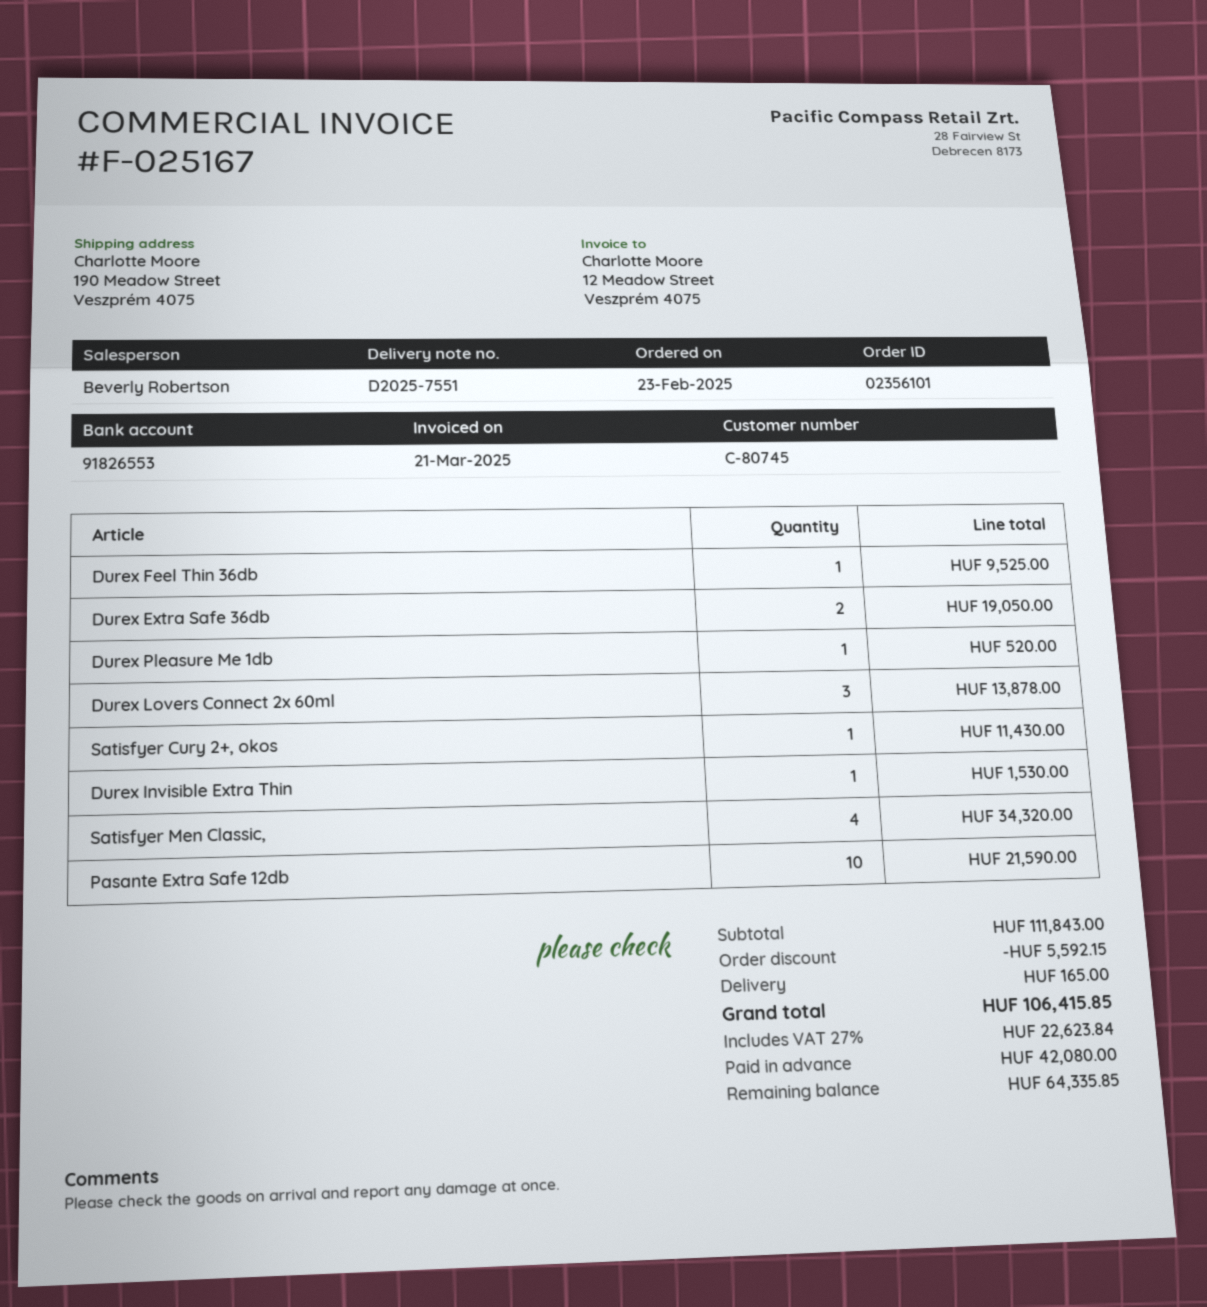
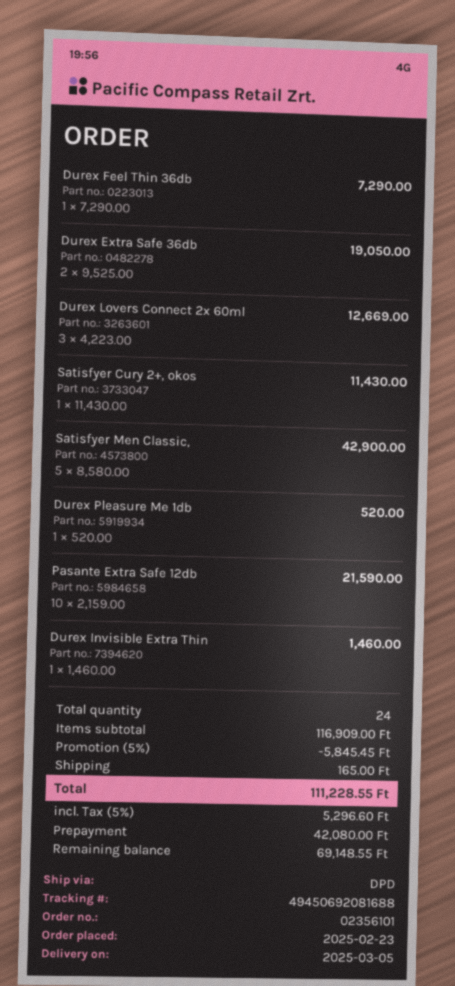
Durex Feel Thin 36db: 1 for 9525.00 -> 1 for 7290.00
Durex Lovers Connect 2x 60ml: 3 for 13878.00 -> 3 for 12669.00
Durex Invisible Extra Thin: 1 for 1530.00 -> 1 for 1460.00
Satisfyer Men Classic,: 4 for 34320.00 -> 5 for 42900.00
subtotal: 111843.00 -> 116909.00
discount: 5592.15 -> 5845.45
tax: 27% = 22623.84 -> 5% = 5296.60
total: 106415.85 -> 111228.55
balance: 64335.85 -> 69148.55

